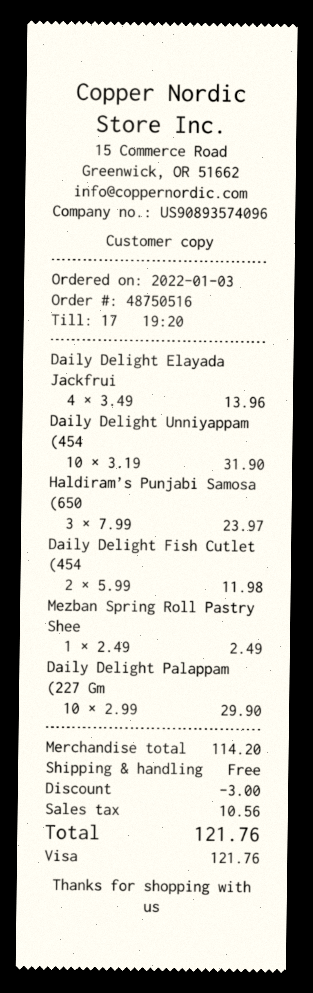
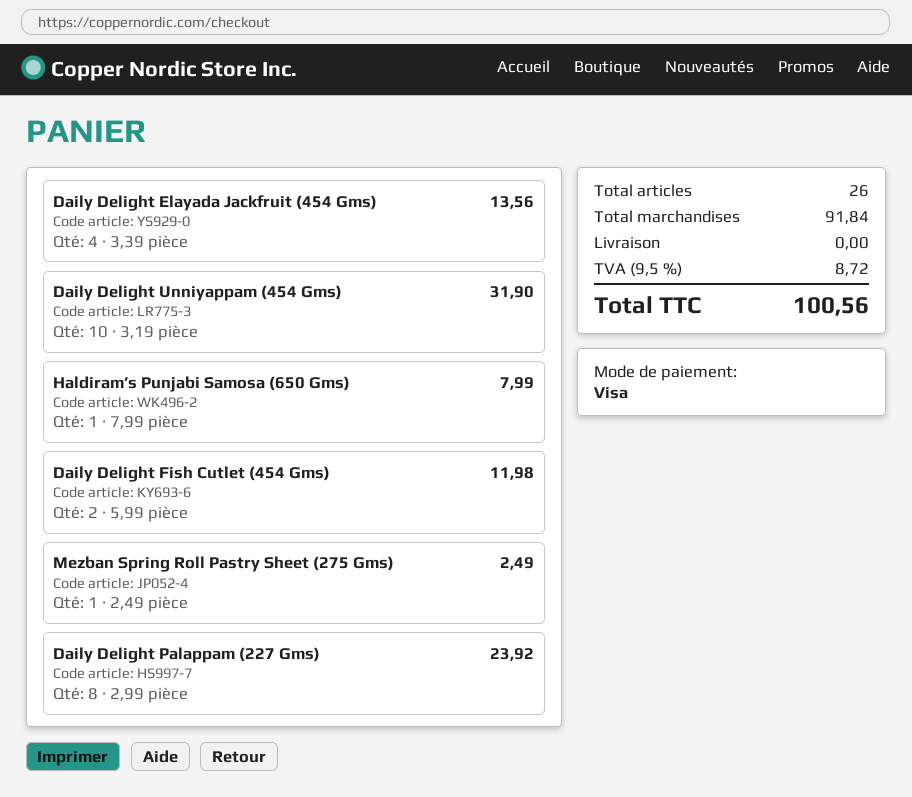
Daily Delight Elayada Jackfrui: 4 x 3.49 = 13.96 -> 4 x 3.39 = 13.56
Haldiram’s Punjabi Samosa (650: 3 x 7.99 = 23.97 -> 1 x 7.99 = 7.99
Daily Delight Palappam (227 Gm: 10 x 2.99 = 29.90 -> 8 x 2.99 = 23.92
subtotal: 114.20 -> 91.84
discount: 3.00 -> none
tax: 10.56 -> 8.72
total: 121.76 -> 100.56

